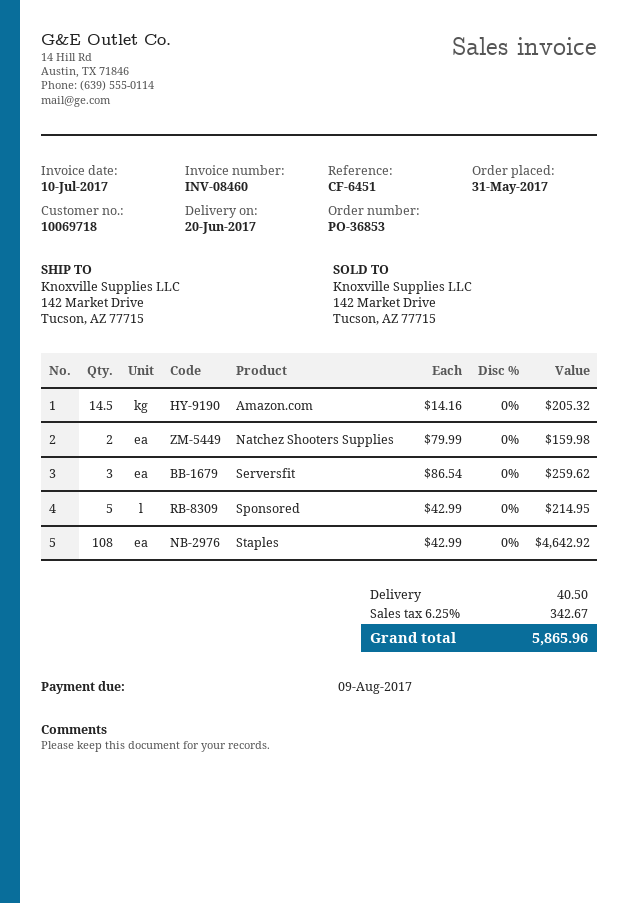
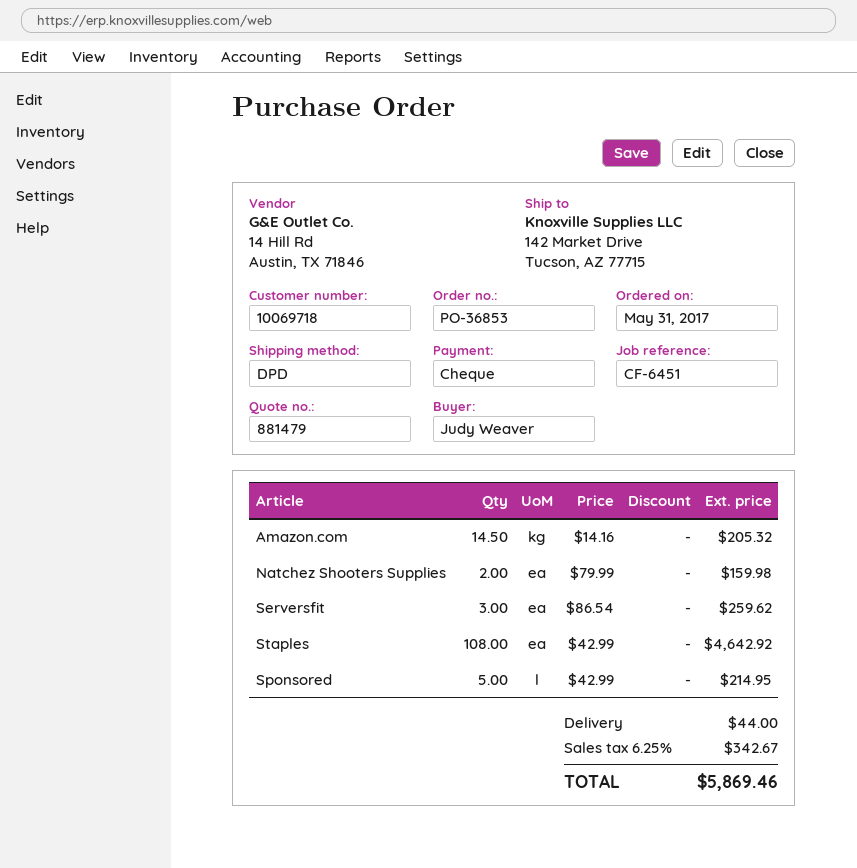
shipping: 40.50 -> 44.00
total: 5865.96 -> 5869.46

